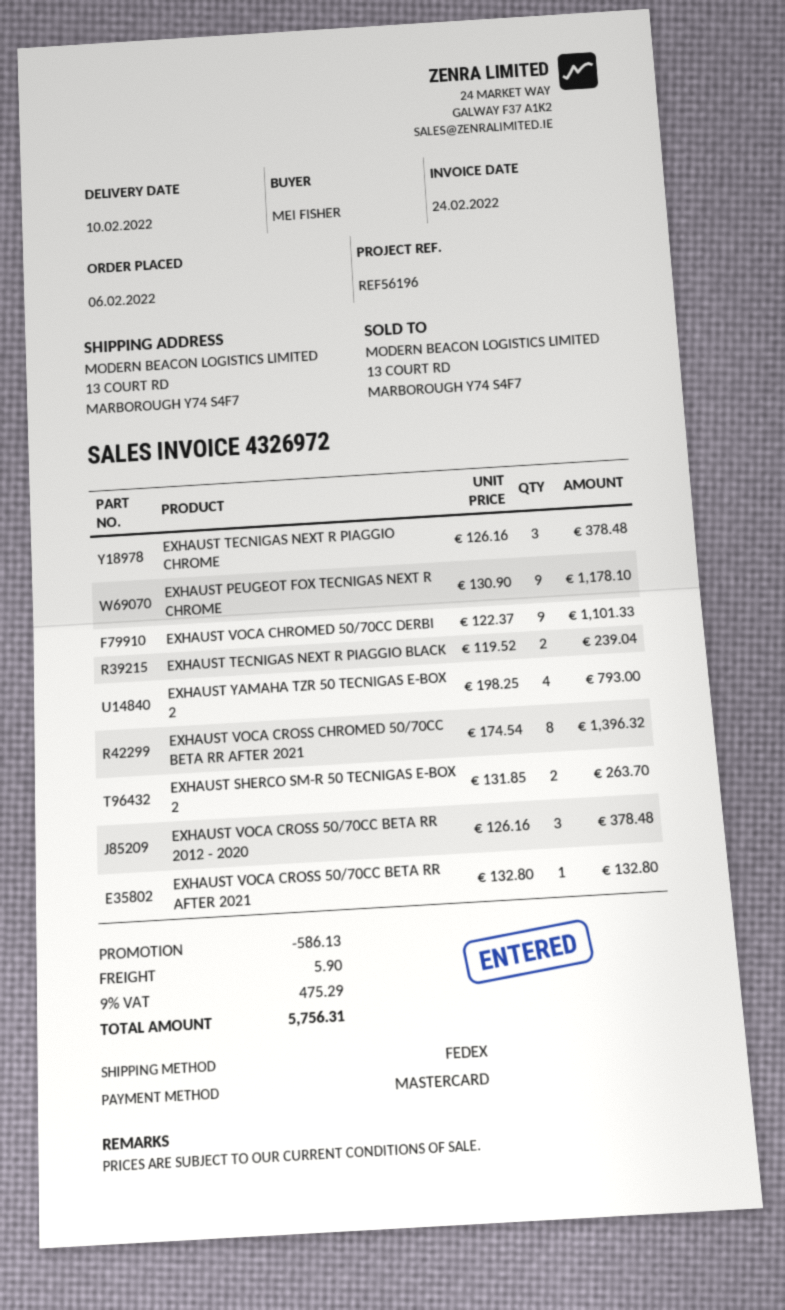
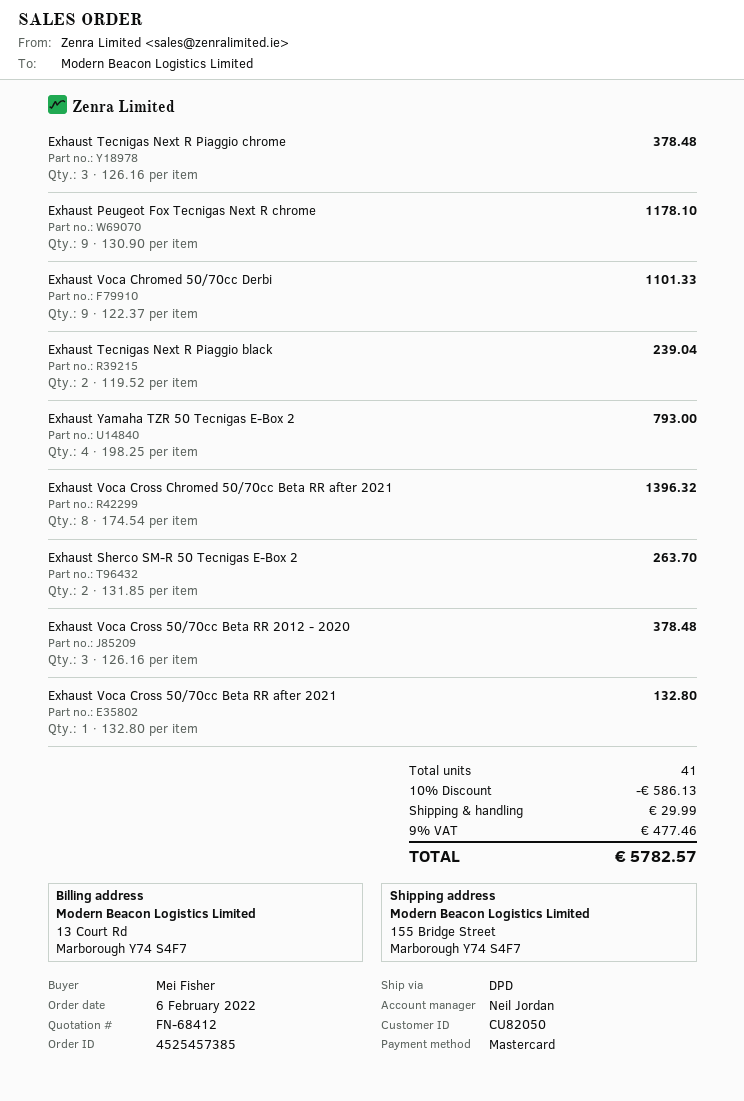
shipping method: FedEx -> DPD
ship to: 13 COURT RD, MARBOROUGH Y74 S4F7 -> 155 Bridge Street, Marborough Y74 S4F7
shipping: 5.90 -> 29.99
tax: 9% = 475.29 -> 9% = 477.46
total: 5756.31 -> 5782.57

